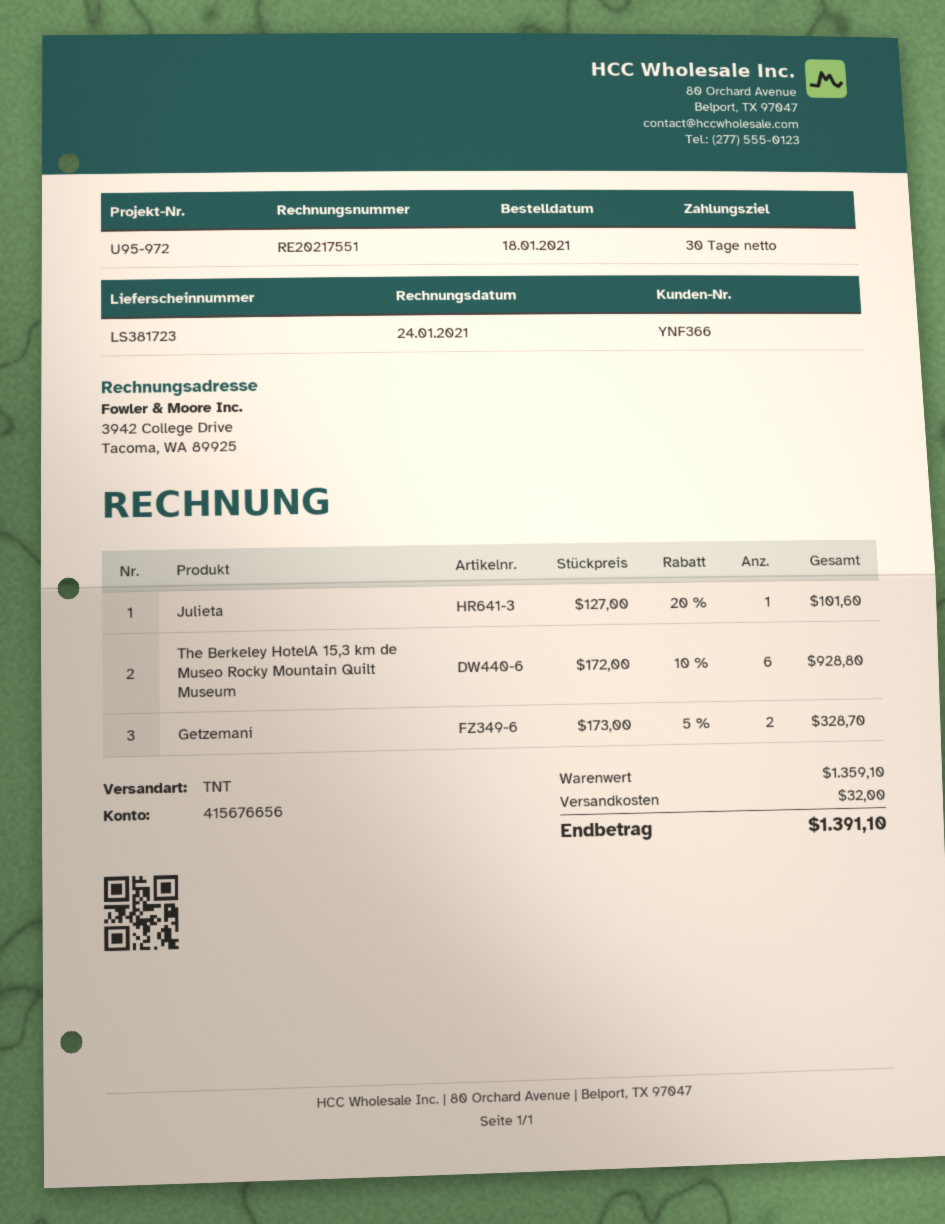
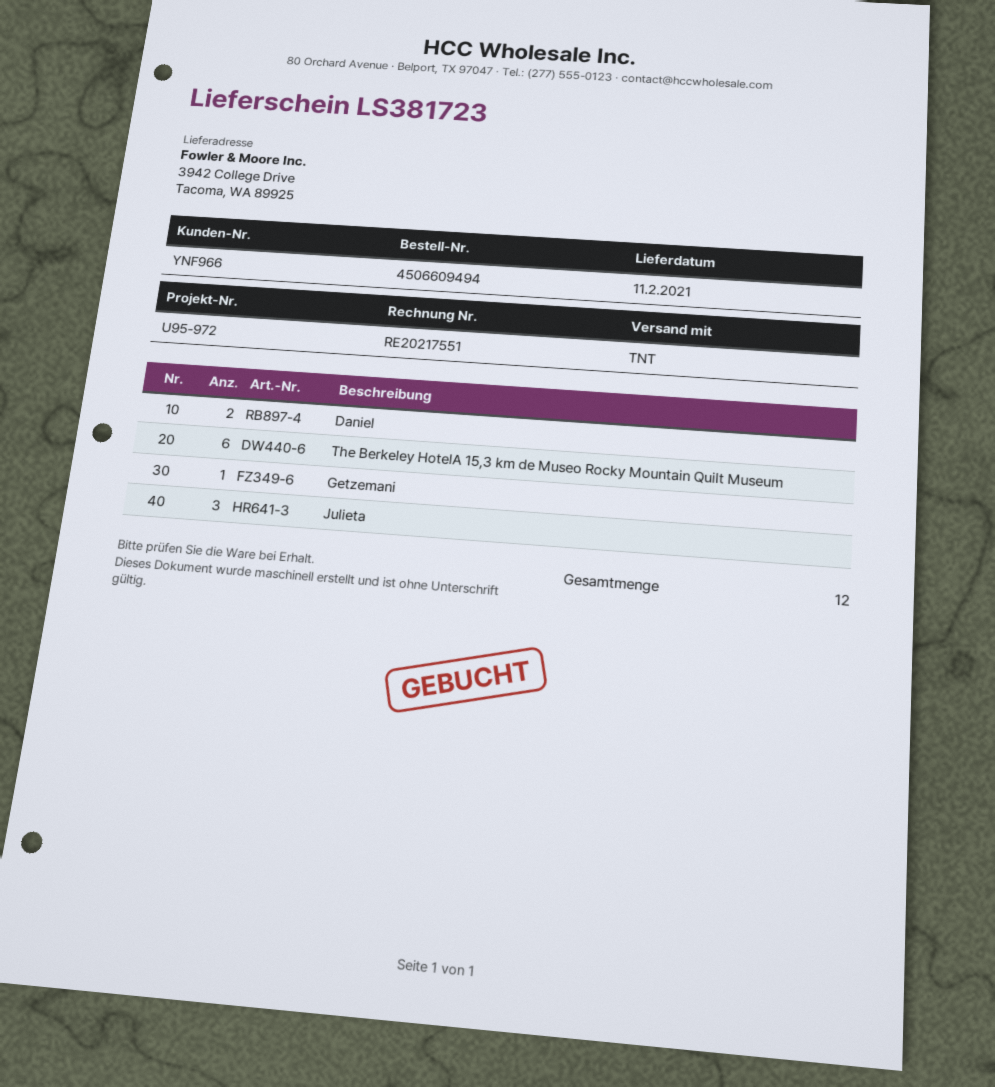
customer number: YNF366 -> YNF966
Julieta: 1 -> 3
Getzemani: 2 -> 1
Daniel: none -> 2

